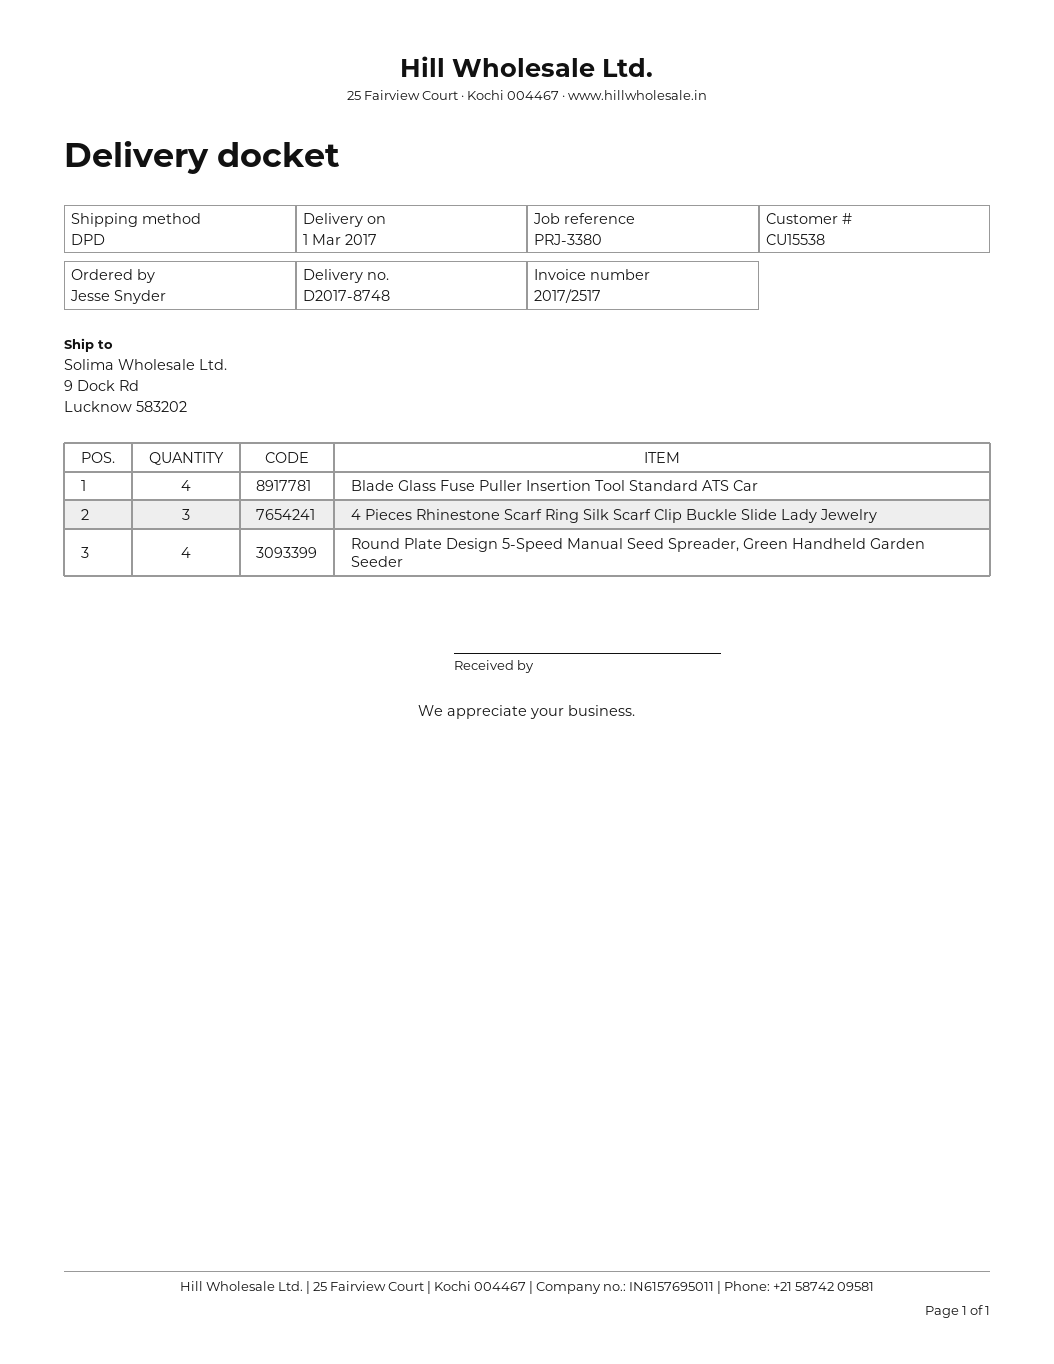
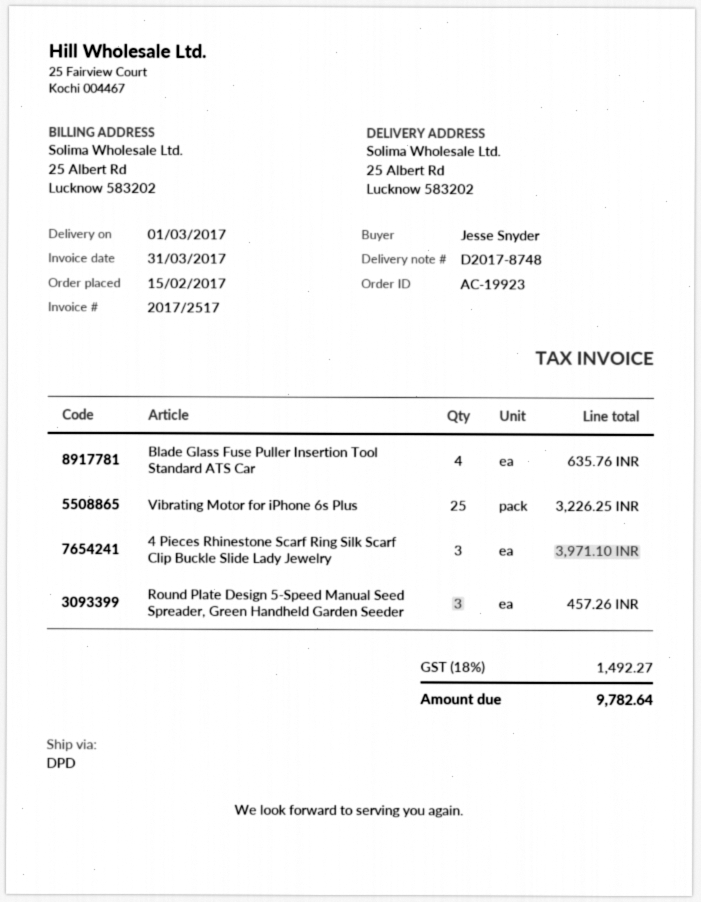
ship to: 9 Dock Rd, Lucknow 583202 -> 25 Albert Rd, Lucknow 583202
Round Plate Design 5-Speed Manual Seed Spreader, Green Handheld Garden Seeder: 4 -> 3
Vibrating Motor for iPhone 6s Plus: none -> 25

